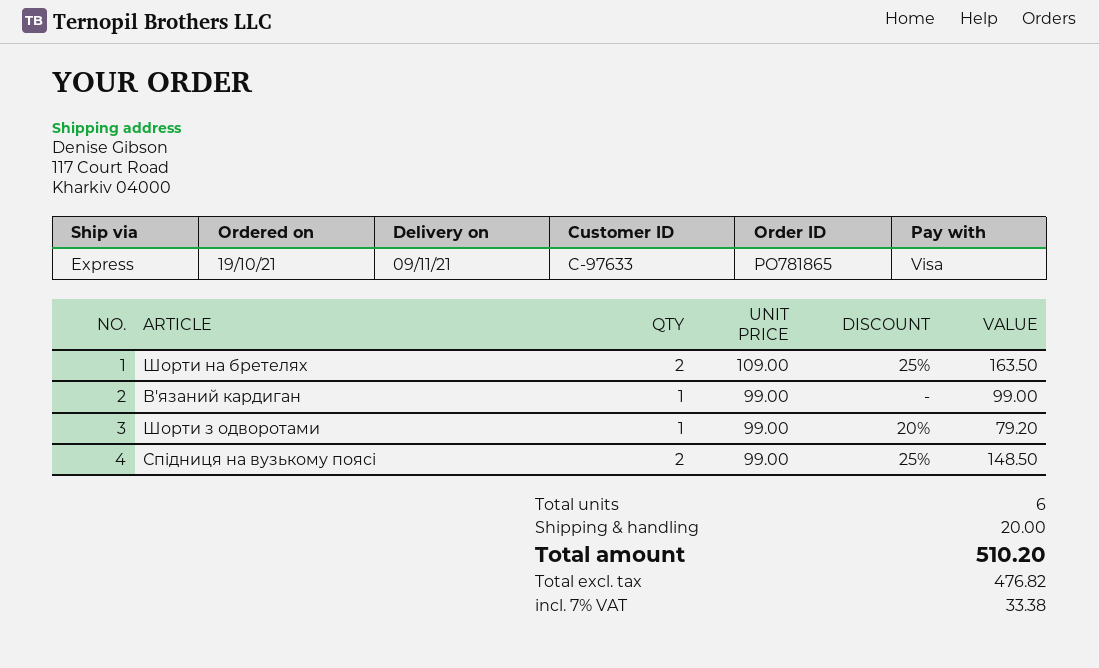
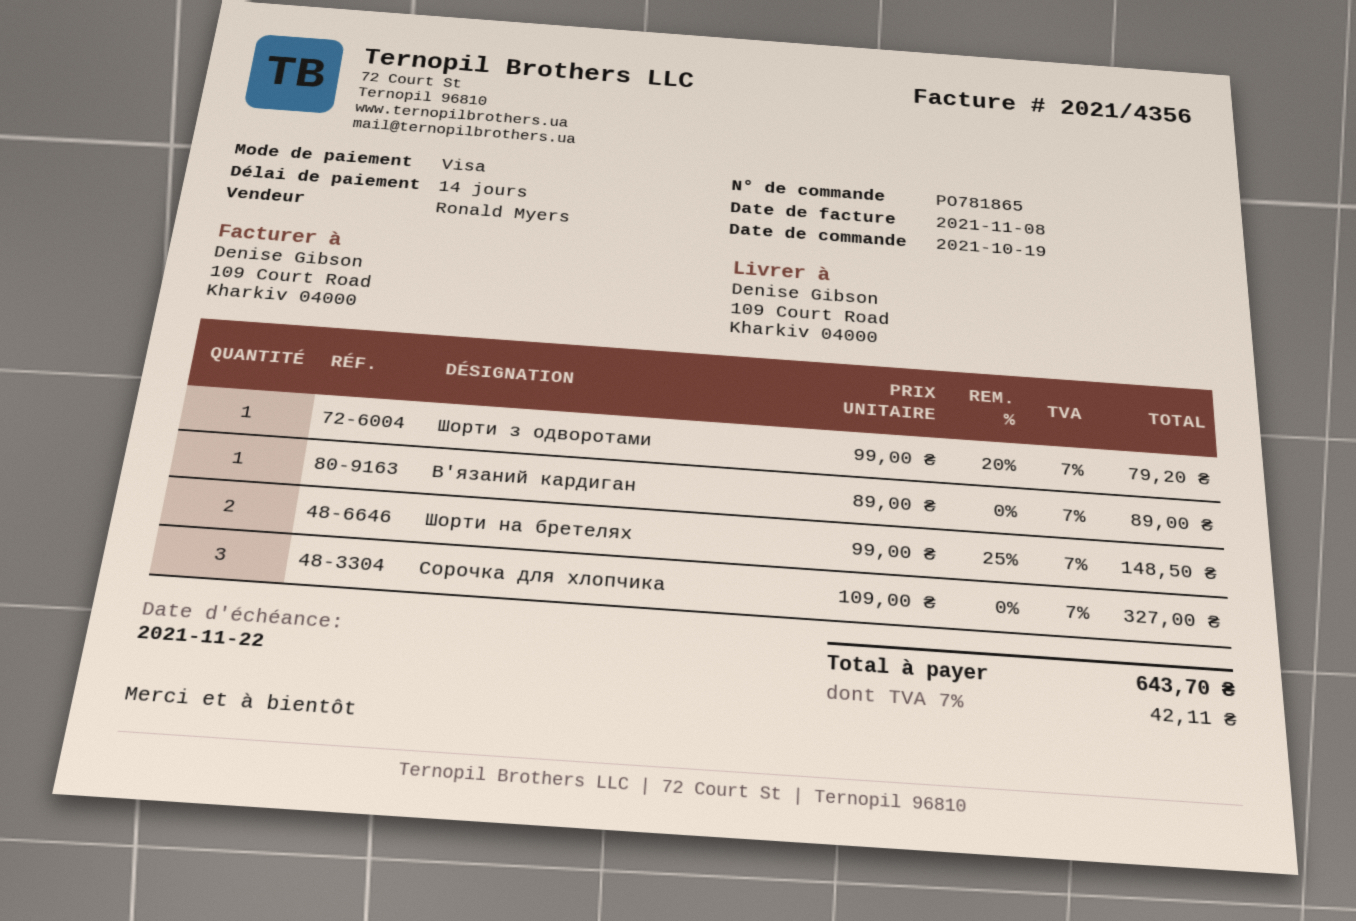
ship to: 117 Court Road, Kharkiv 04000 -> 109 Court Road, Kharkiv 04000
Шорти на бретелях: 2 x 109.00 - 25% = 163.50 -> 2 x 99.00 - 25% = 148.50
В'язаний кардиган: 1 x 99.00 = 99.00 -> 1 x 89.00 = 89.00
Спідниця на вузькому поясі: 2 x 99.00 - 25% = 148.50 -> none
Сорочка для хлопчика: none -> 3 x 109.00 = 327.00
shipping: 20.00 -> none
tax: 7% = 33.38 -> 7% = 42.11
total: 510.20 -> 643.70

